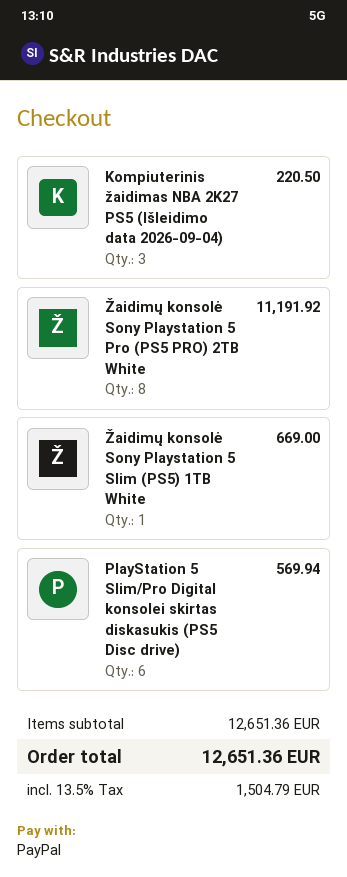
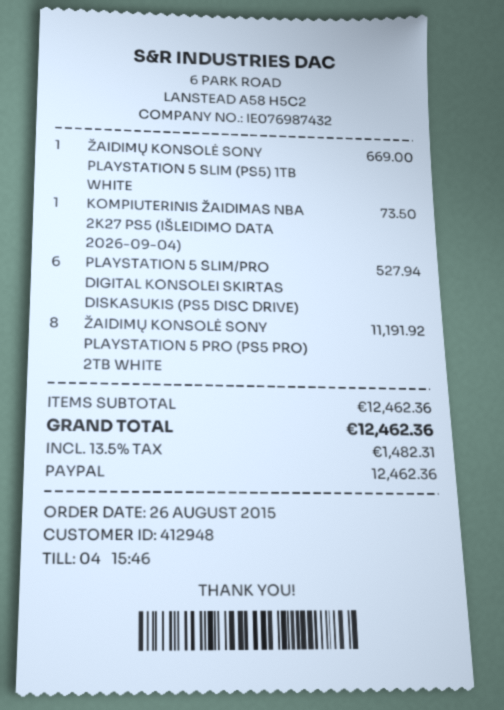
Kompiuterinis žaidimas NBA 2K27 PS5 (Išleidimo data 2026-09-04): 3 for 220.50 -> 1 for 73.50
PlayStation 5 Slim/Pro Digital konsolei skirtas diskasukis (PS5 Disc drive): 6 for 569.94 -> 6 for 527.94
subtotal: 12651.36 -> 12462.36
tax: 13.5% = 1504.79 -> 13.5% = 1482.31
total: 12651.36 -> 12462.36

